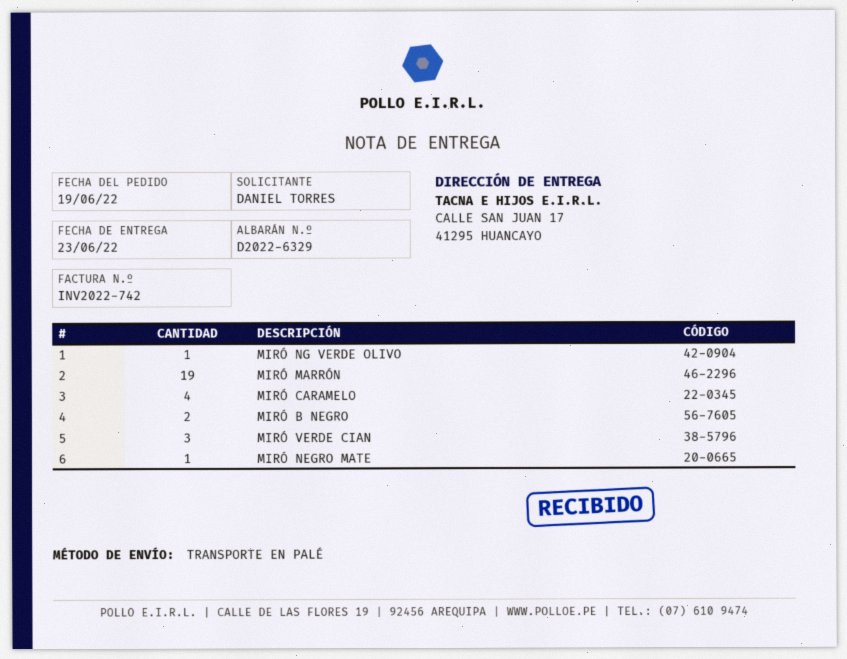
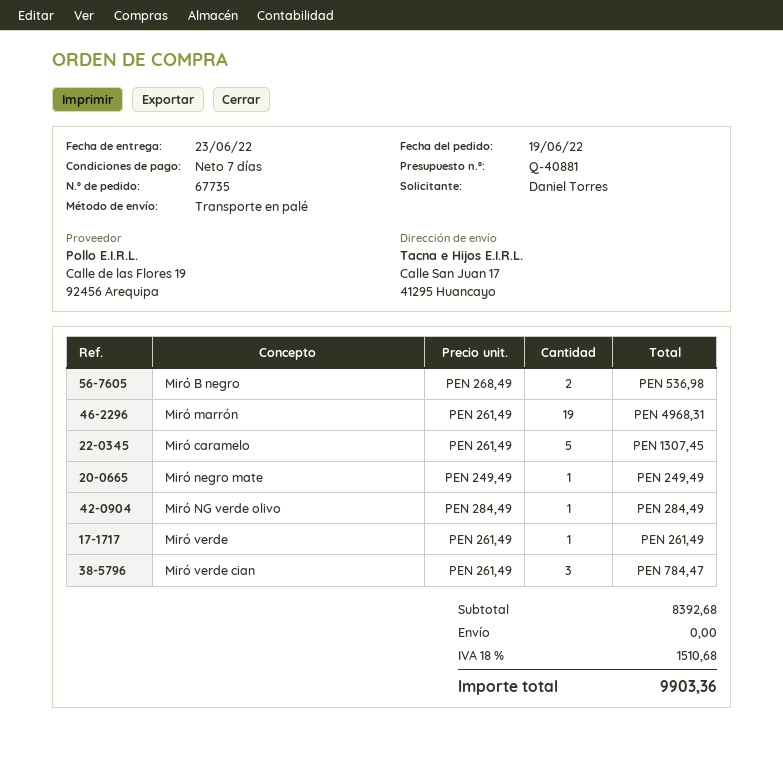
MIRÓ CARAMELO: 4 -> 5
Miró verde: none -> 1

